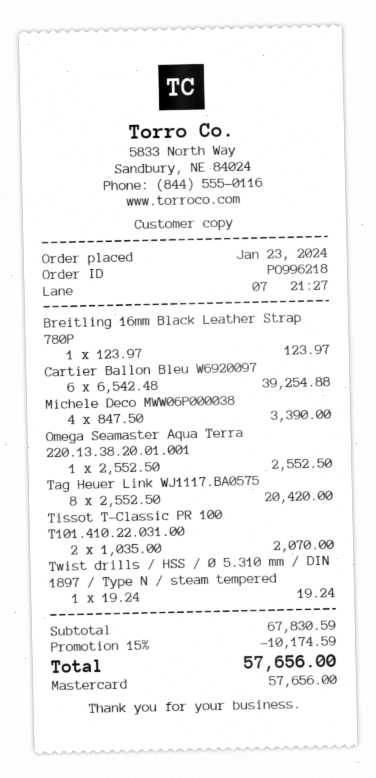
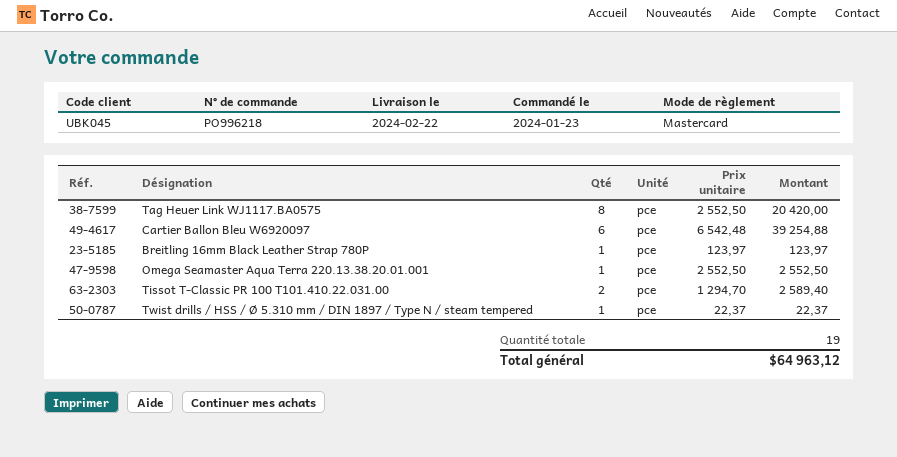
Michele Deco MWW06P000038: 4 x 847.50 = 3390.00 -> none
Tissot T-Classic PR 100 T101.410.22.031.00: 2 x 1035.00 = 2070.00 -> 2 x 1294.70 = 2589.40
Twist drills / HSS / Ø 5.310 mm / DIN 1897 / Type N / steam tempered: 1 x 19.24 = 19.24 -> 1 x 22.37 = 22.37
discount: 15% = 10174.59 -> none
total: 57656.00 -> 64963.12

